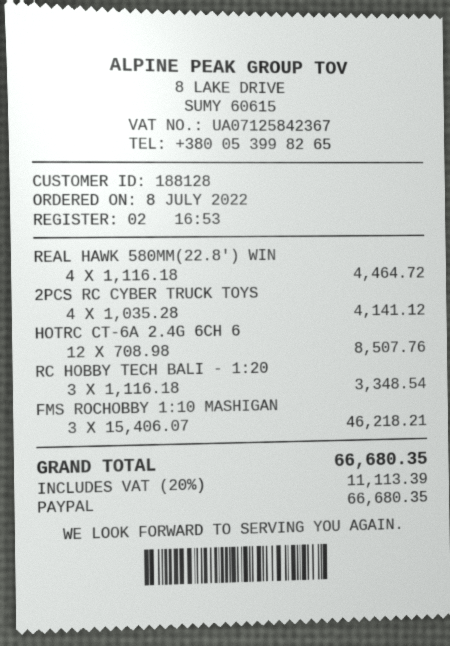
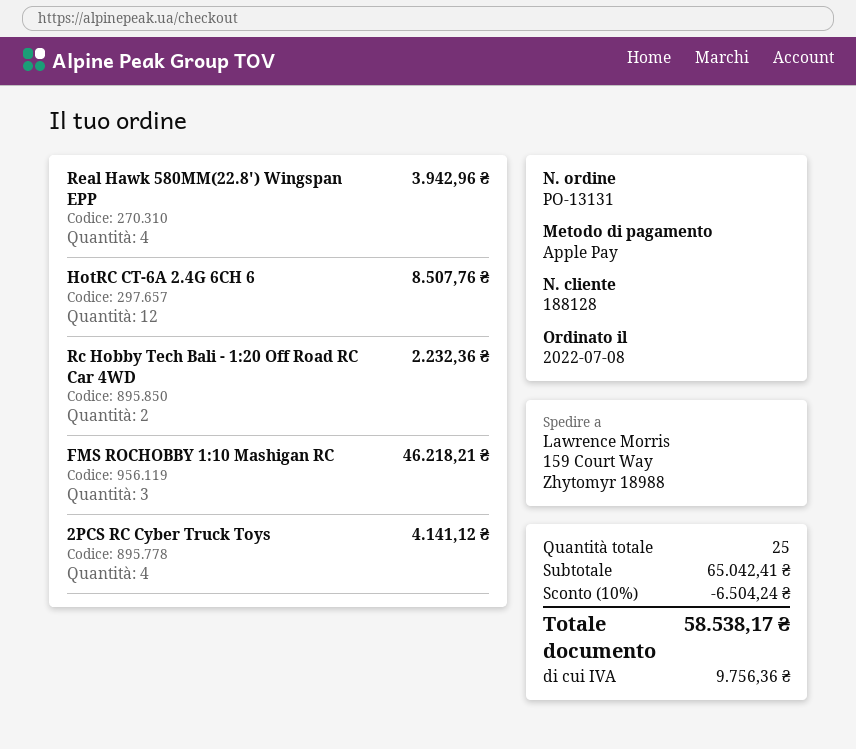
payment method: PayPal -> Apple Pay
REAL HAWK 580MM(22.8') WIN: 4 for 4464.72 -> 4 for 3942.96
RC HOBBY TECH BALI - 1:20: 3 for 3348.54 -> 2 for 2232.36
discount: none -> 10% = 6504.24
tax: 11113.39 -> 9756.36
total: 66680.35 -> 58538.17

